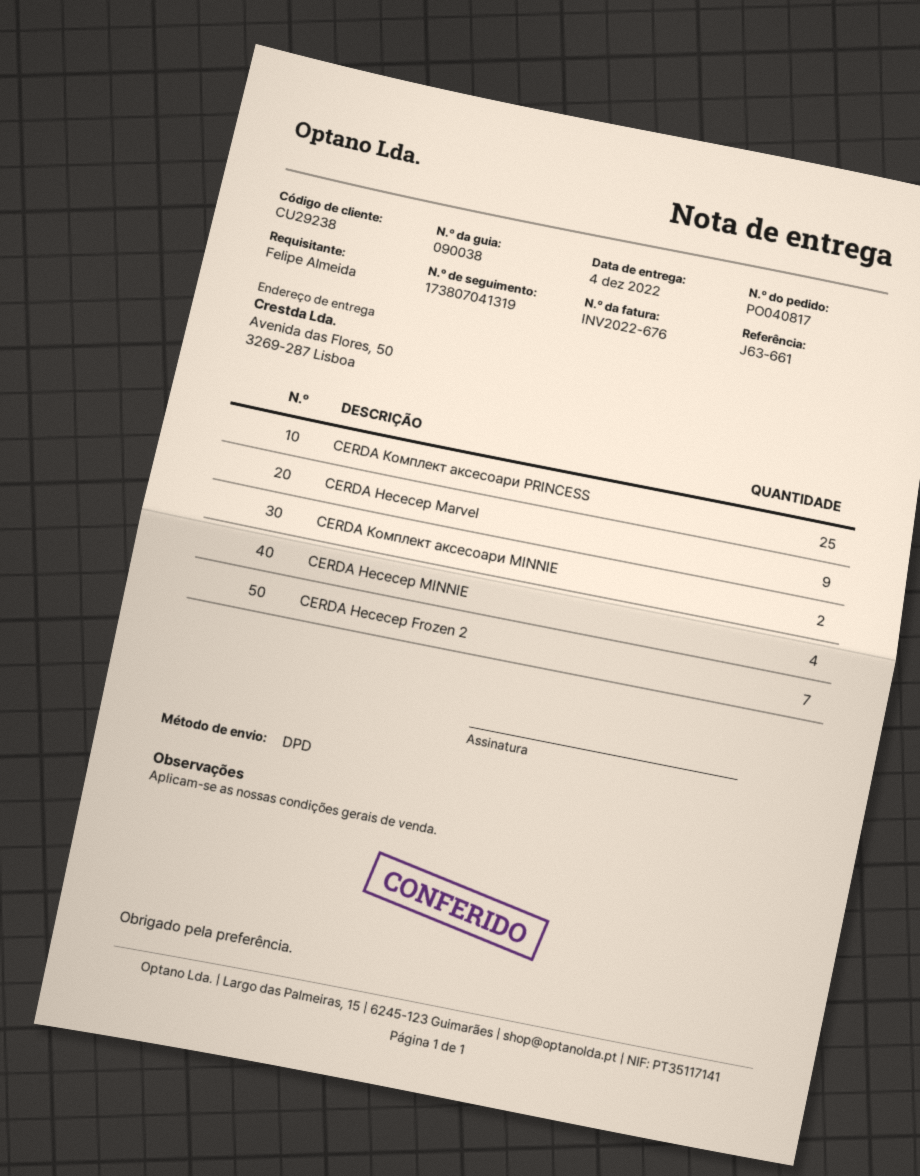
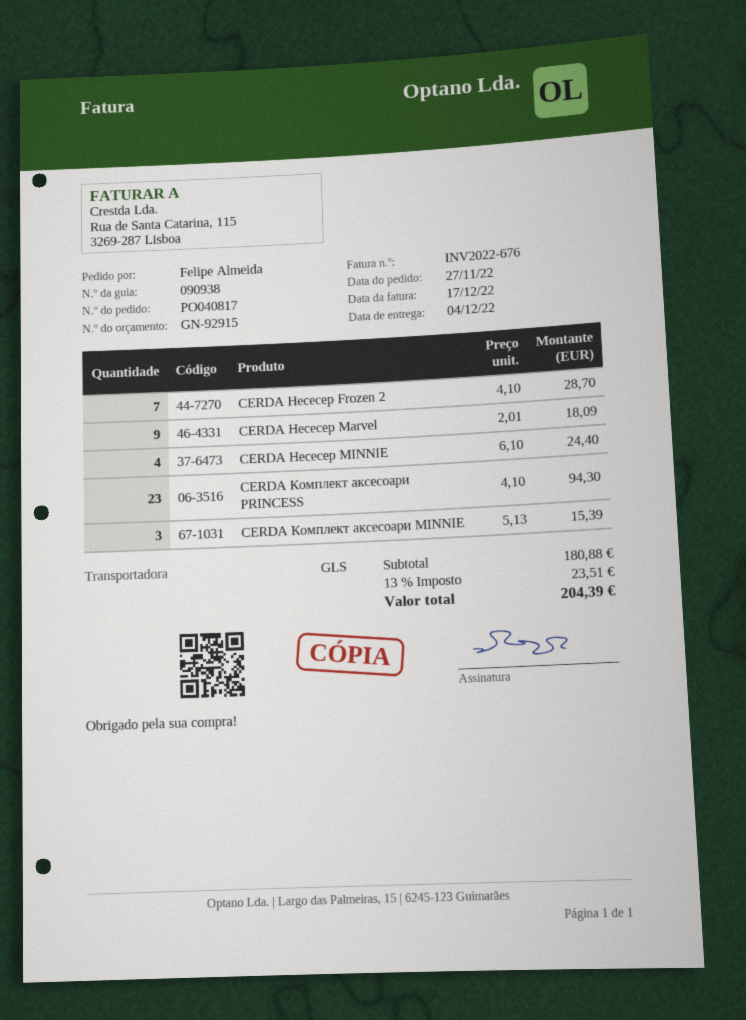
delivery note number: 090038 -> 090938
shipping method: DPD -> GLS
CERDA Комплект аксесоари PRINCESS: 25 -> 23
CERDA Комплект аксесоари MINNIE: 2 -> 3

